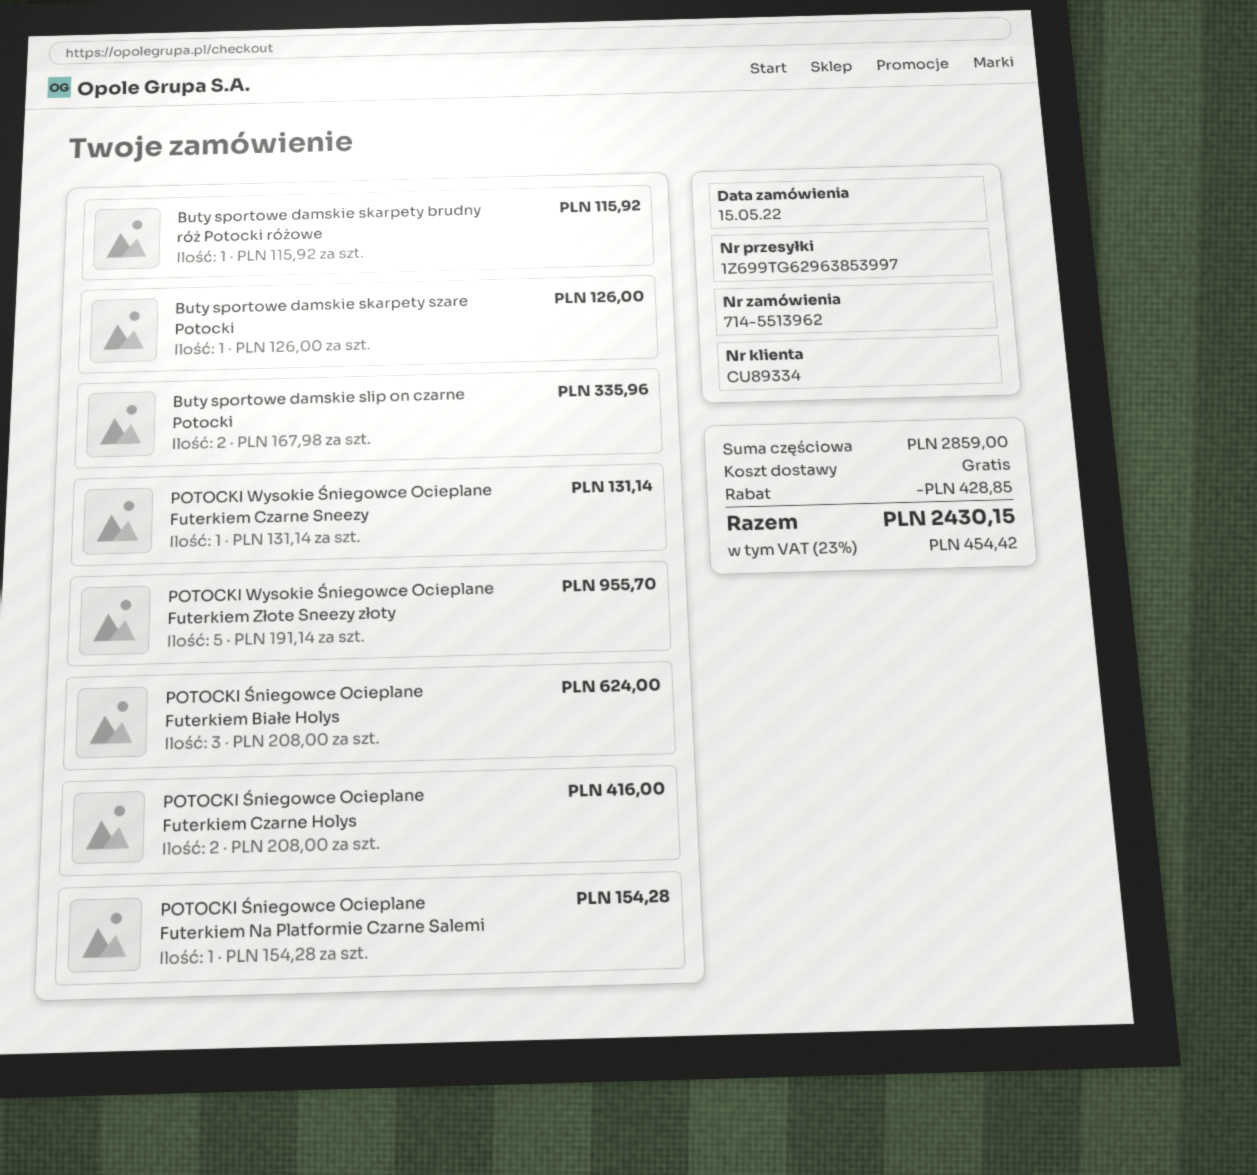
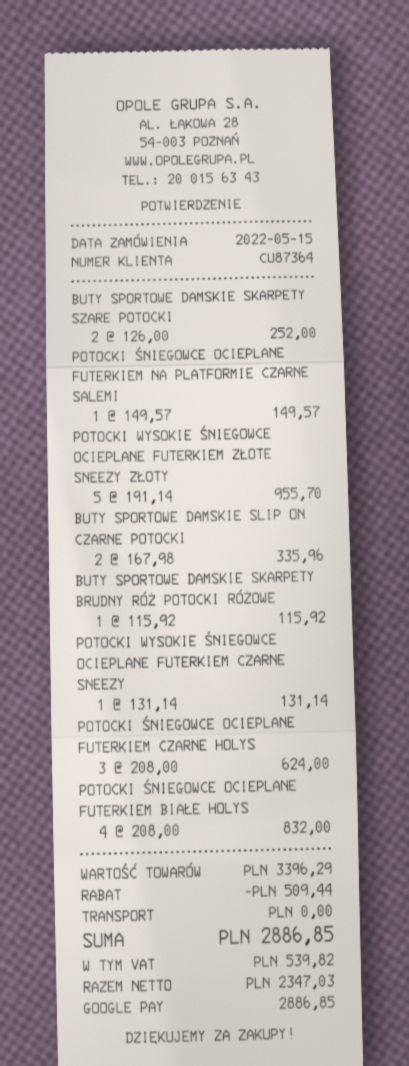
customer number: CU89334 -> CU87364
Buty sportowe damskie skarpety szare Potocki: 1 x 126.00 = 126.00 -> 2 x 126.00 = 252.00
POTOCKI Śniegowce Ocieplane Futerkiem Białe Holys: 3 x 208.00 = 624.00 -> 4 x 208.00 = 832.00
POTOCKI Śniegowce Ocieplane Futerkiem Czarne Holys: 2 x 208.00 = 416.00 -> 3 x 208.00 = 624.00
POTOCKI Śniegowce Ocieplane Futerkiem Na Platformie Czarne Salemi: 1 x 154.28 = 154.28 -> 1 x 149.57 = 149.57
subtotal: 2859.00 -> 3396.29
discount: 428.85 -> 509.44
tax: 454.42 -> 539.82
total: 2430.15 -> 2886.85

